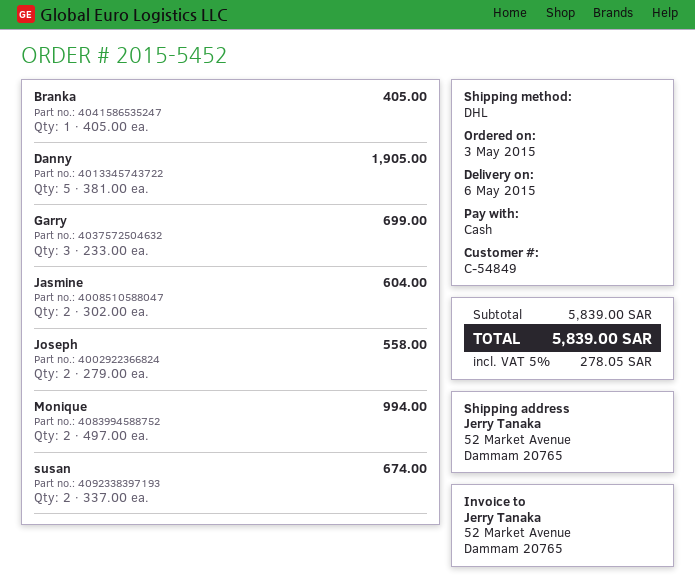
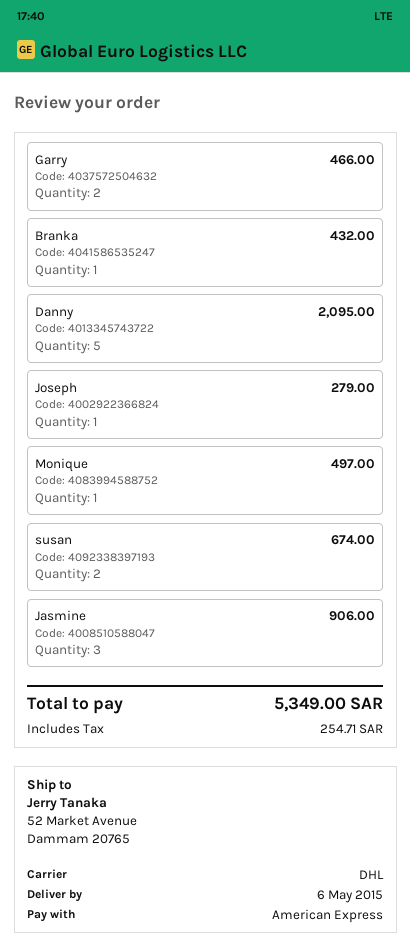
payment method: cash -> American Express
Branka: 1 for 405.00 -> 1 for 432.00
Danny: 5 for 1905.00 -> 5 for 2095.00
Garry: 3 for 699.00 -> 2 for 466.00
Jasmine: 2 for 604.00 -> 3 for 906.00
Joseph: 2 for 558.00 -> 1 for 279.00
Monique: 2 for 994.00 -> 1 for 497.00
tax: 278.05 -> 254.71
total: 5839.00 -> 5349.00

